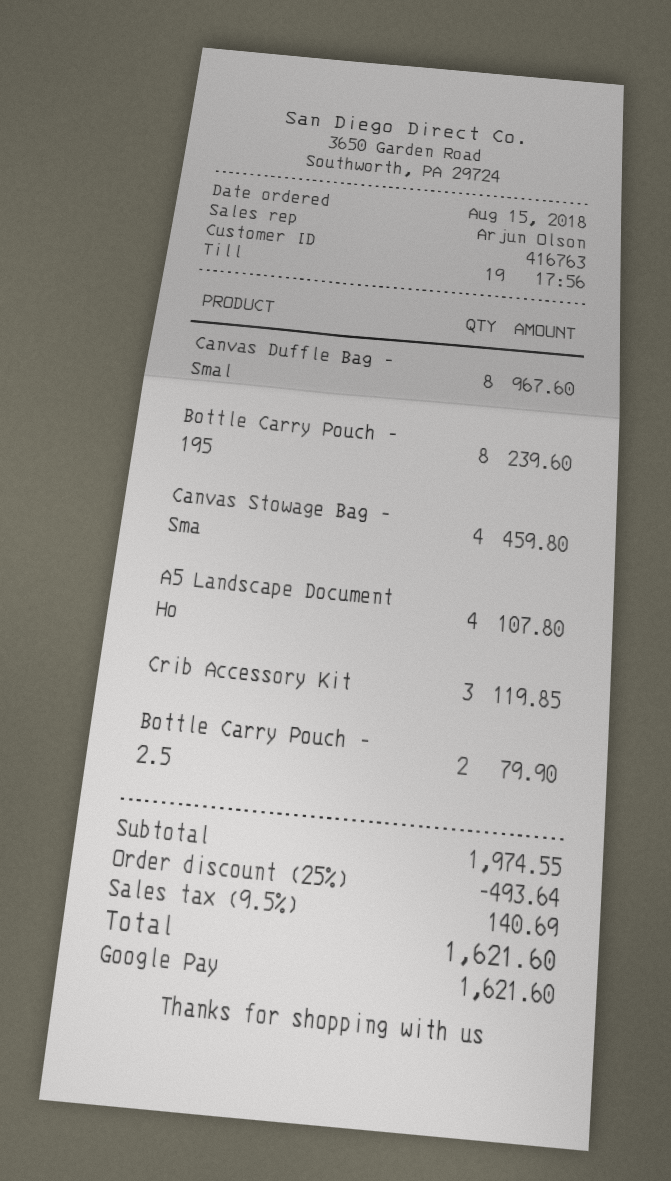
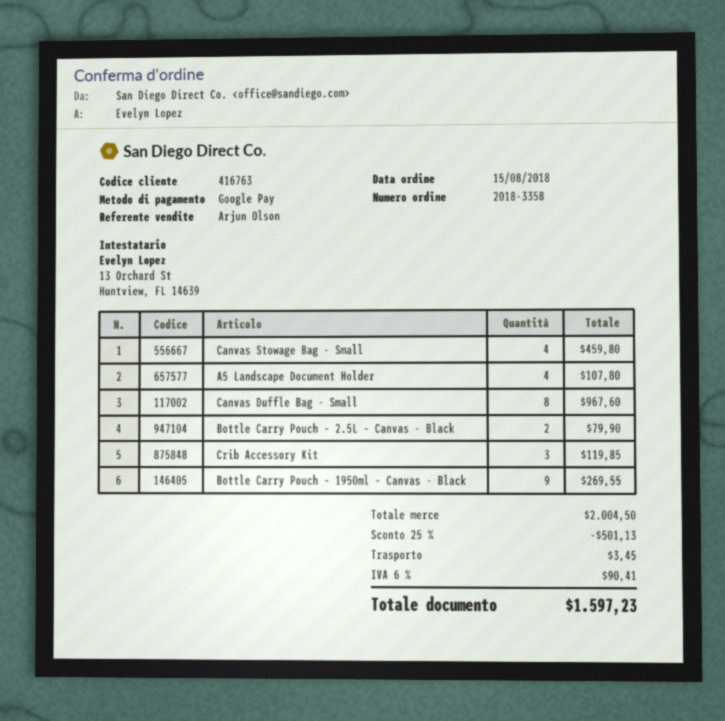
Bottle Carry Pouch – 195: 8 for 239.60 -> 9 for 269.55
subtotal: 1974.55 -> 2004.50
discount: 25% = 493.64 -> 25% = 501.13
shipping: none -> 3.45
tax: 9.5% = 140.69 -> 6% = 90.41
total: 1621.60 -> 1597.23

